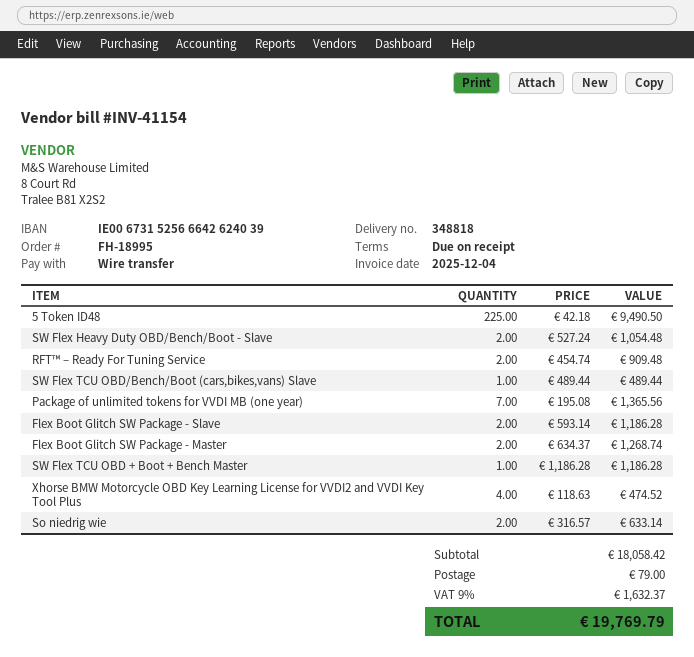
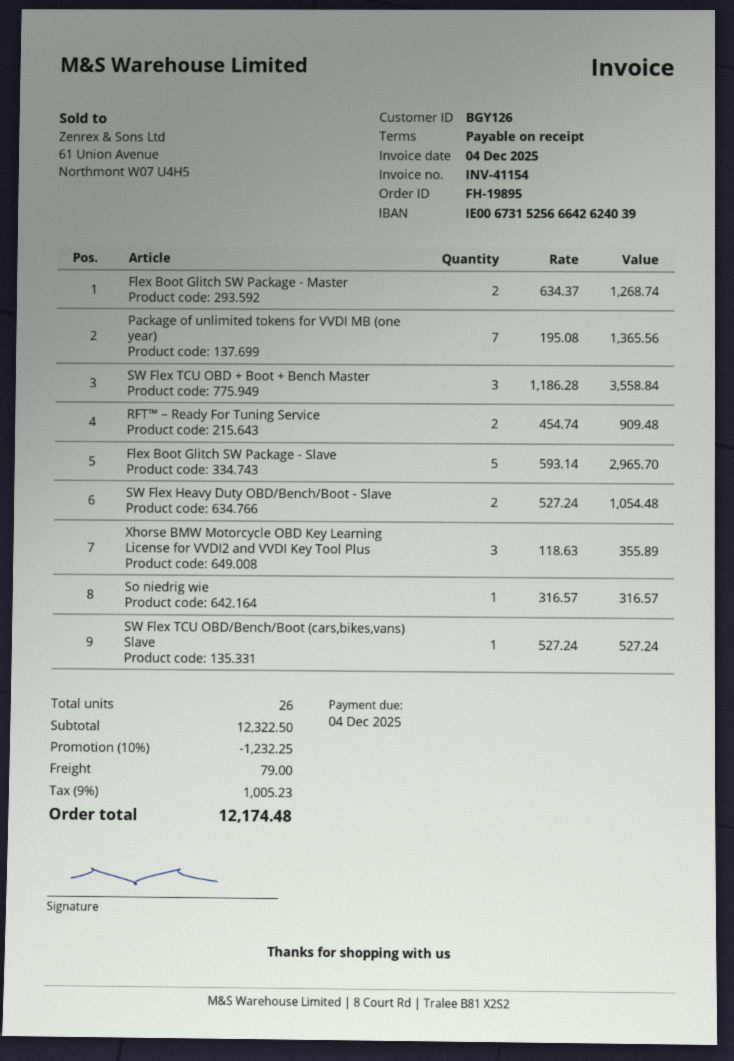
order number: FH-18995 -> FH-19895
5 Token ID48: 225 x 42.18 = 9490.50 -> none
SW Flex TCU OBD/Bench/Boot (cars,bikes,vans) Slave: 1 x 489.44 = 489.44 -> 1 x 527.24 = 527.24
Flex Boot Glitch SW Package - Slave: 2 x 593.14 = 1186.28 -> 5 x 593.14 = 2965.70
SW Flex TCU OBD + Boot + Bench Master: 1 x 1186.28 = 1186.28 -> 3 x 1186.28 = 3558.84
Xhorse BMW Motorcycle OBD Key Learning License for VVDI2 and VVDI Key Tool Plus: 4 x 118.63 = 474.52 -> 3 x 118.63 = 355.89
So niedrig wie: 2 x 316.57 = 633.14 -> 1 x 316.57 = 316.57
subtotal: 18058.42 -> 12322.50
discount: none -> 10% = 1232.25
tax: 9% = 1632.37 -> 9% = 1005.23
total: 19769.79 -> 12174.48

